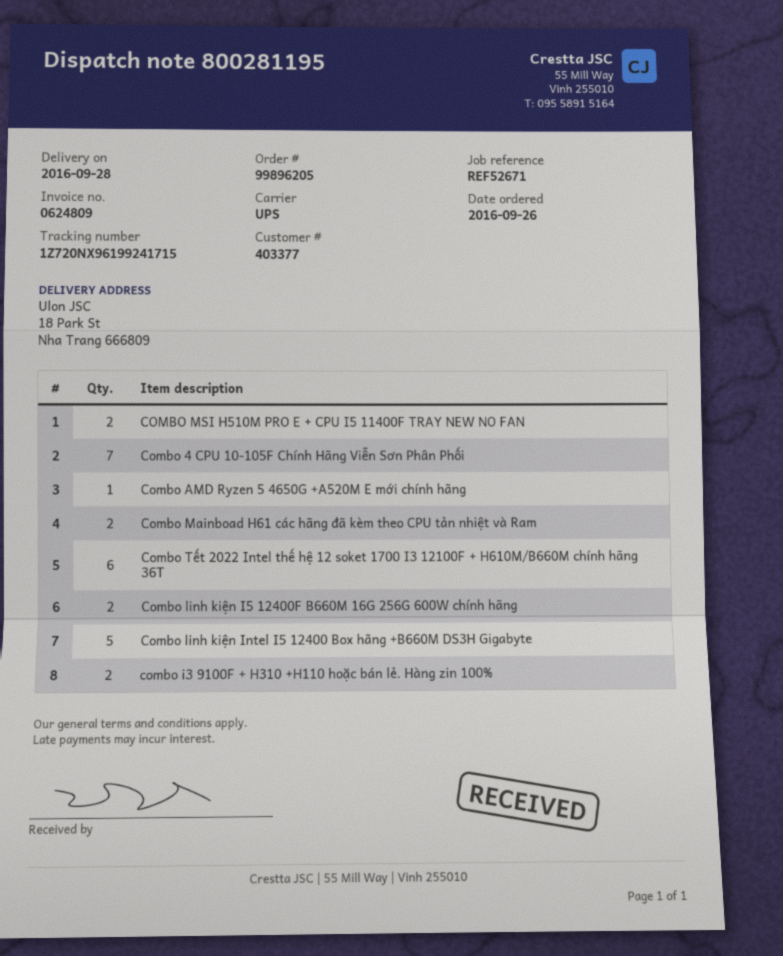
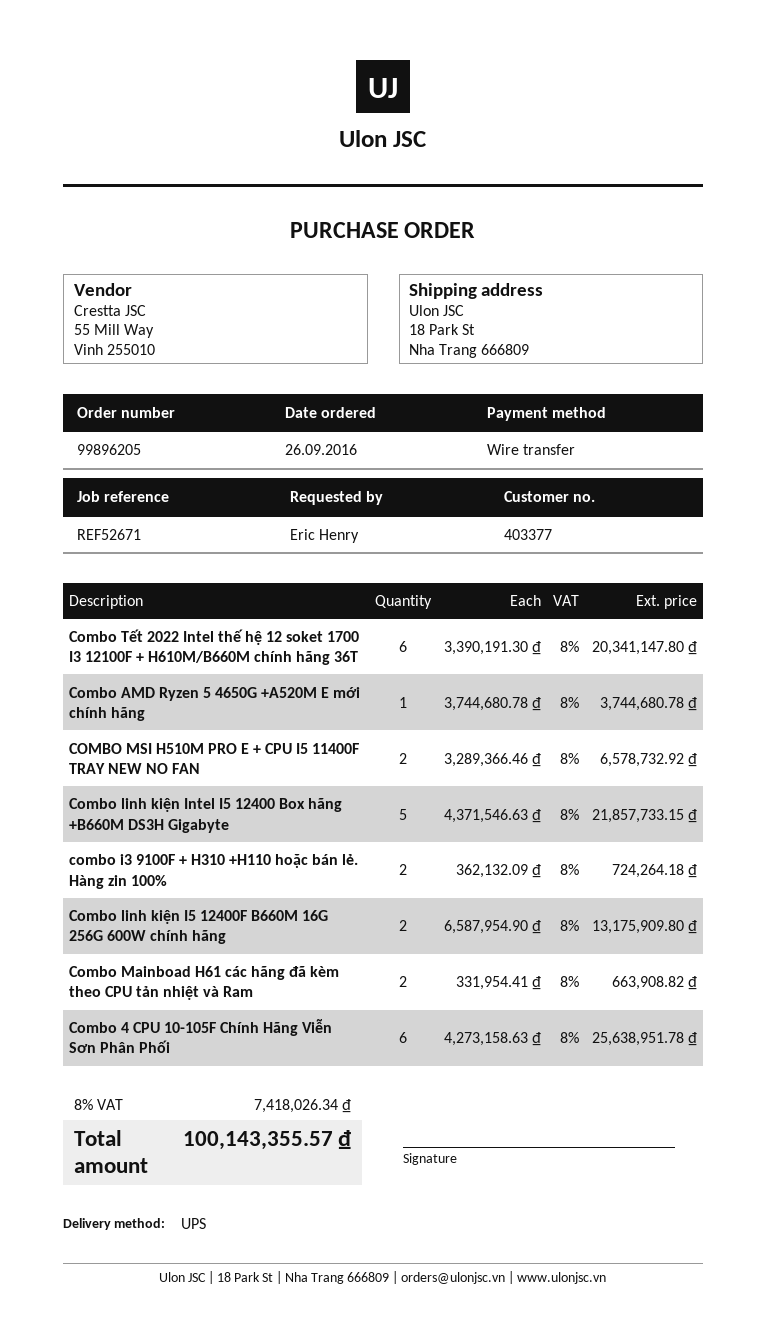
Combo 4 CPU 10-105F Chính Hãng Viễn Sơn Phân Phối: 7 -> 6

